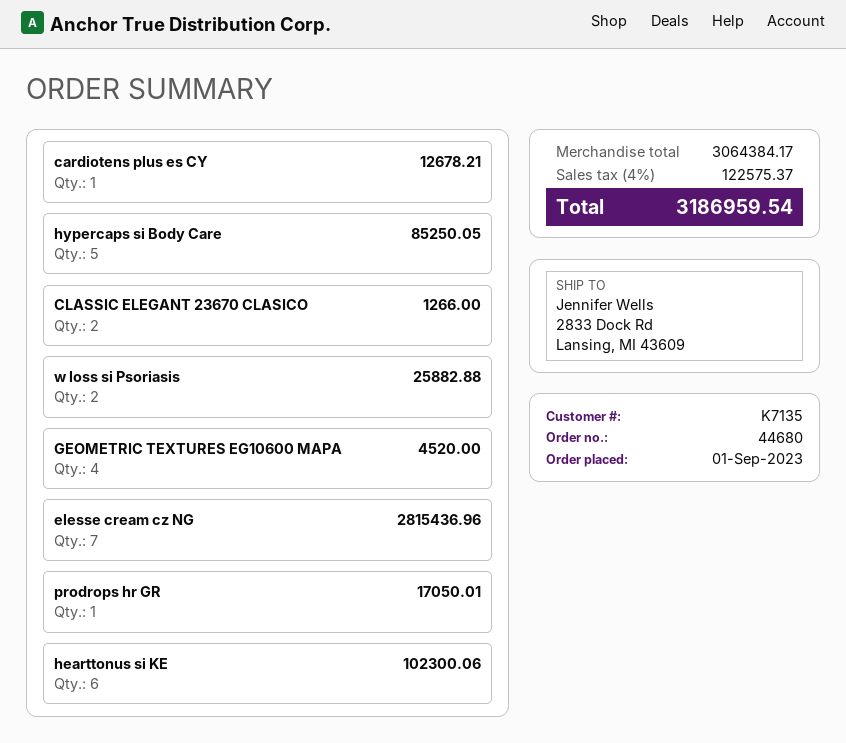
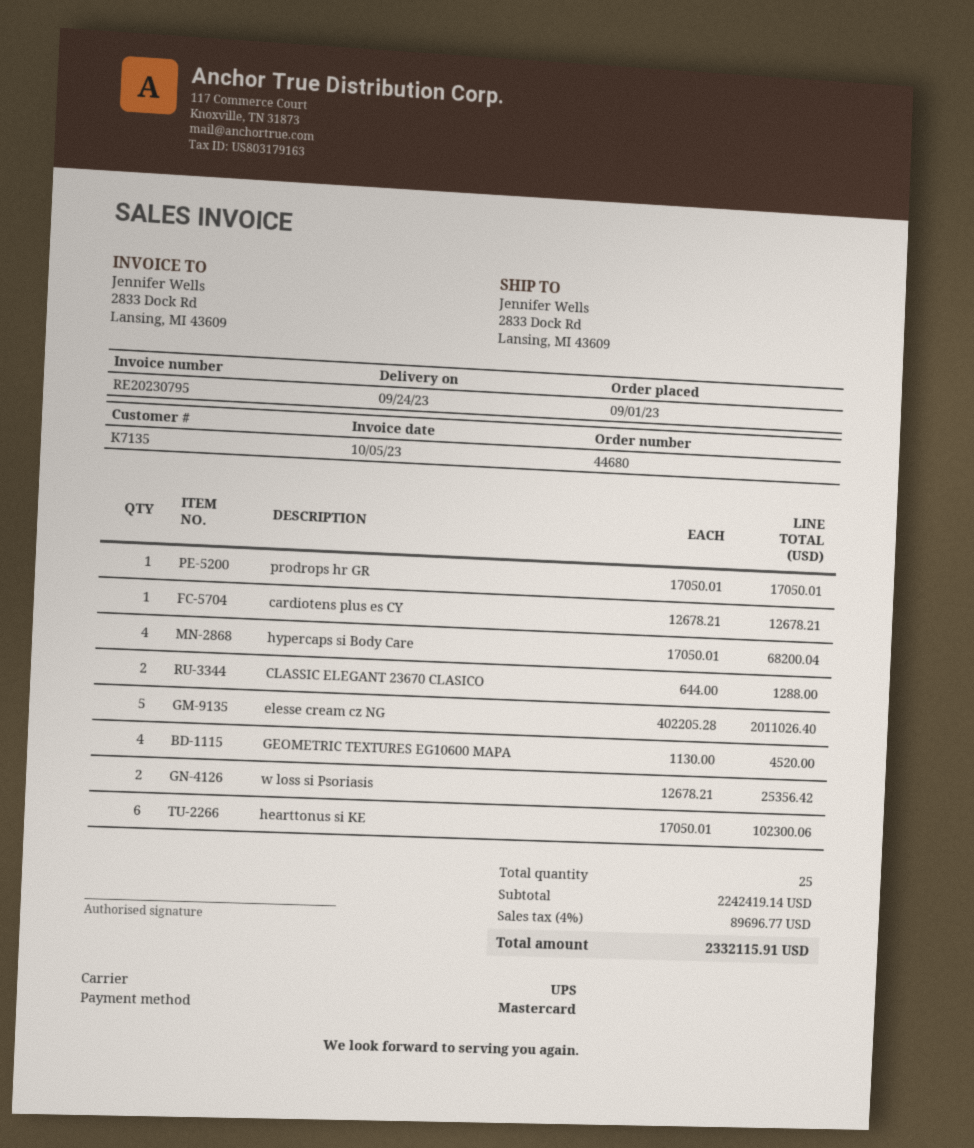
hypercaps si Body Сare: 5 for 85250.05 -> 4 for 68200.04
CLASSIC ELEGANT 23670 CLASICO: 2 for 1266.00 -> 2 for 1288.00
w loss si Psoriasis: 2 for 25882.88 -> 2 for 25356.42
elesse cream cz NG: 7 for 2815436.96 -> 5 for 2011026.40
subtotal: 3064384.17 -> 2242419.14
tax: 4% = 122575.37 -> 4% = 89696.77
total: 3186959.54 -> 2332115.91

